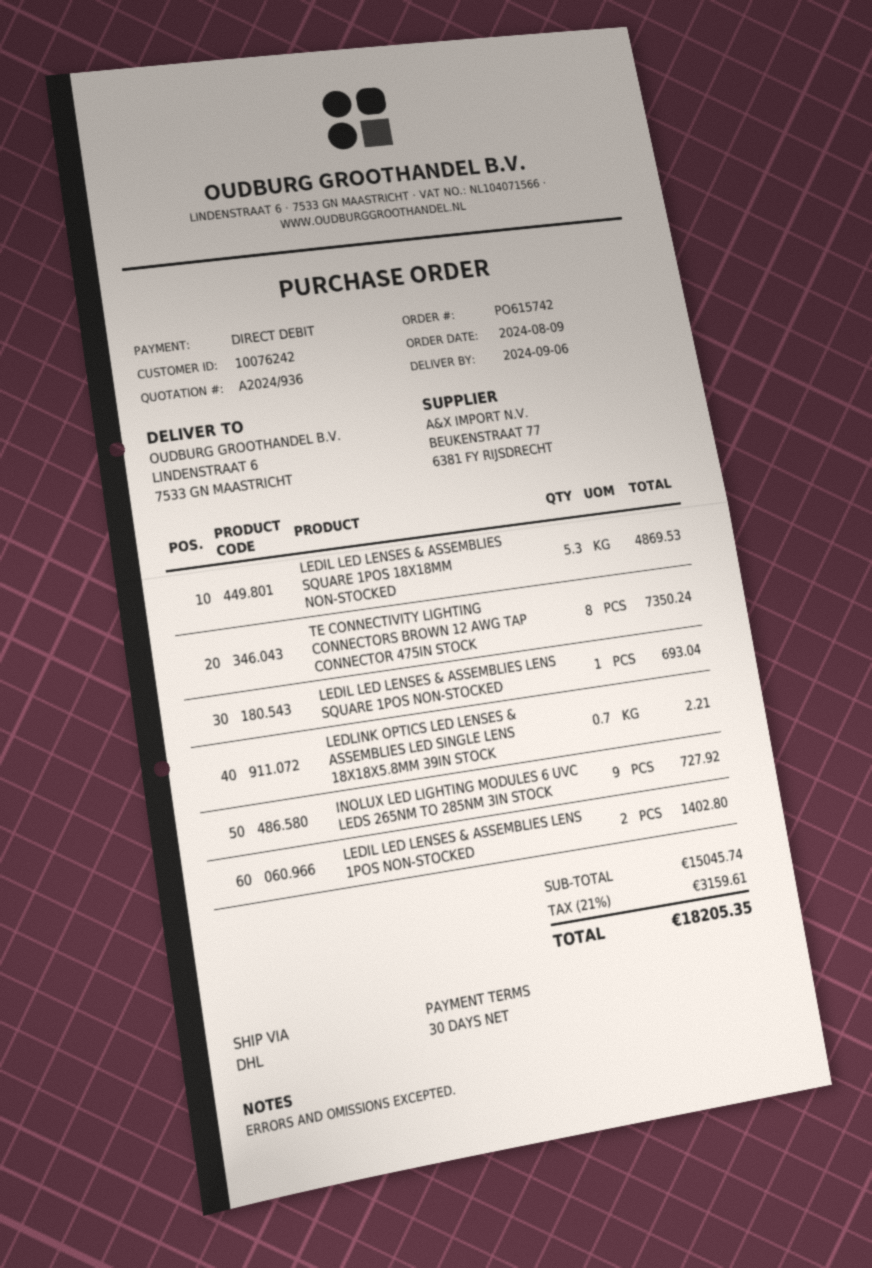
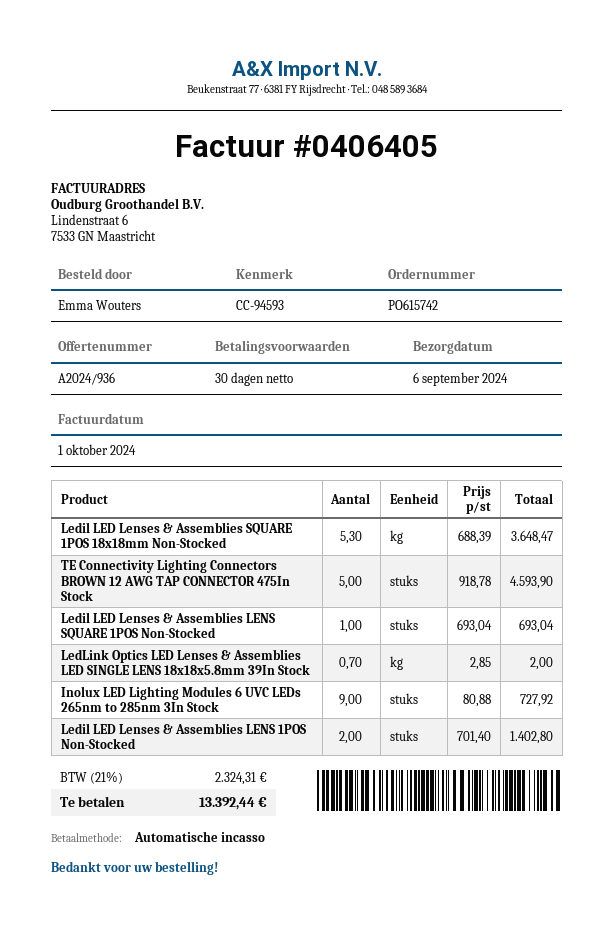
LEDIL LED LENSES & ASSEMBLIES SQUARE 1POS 18X18MM NON-STOCKED: 5.3 for 4869.53 -> 5.3 for 3648.47
TE CONNECTIVITY LIGHTING CONNECTORS BROWN 12 AWG TAP CONNECTOR 475IN STOCK: 8 for 7350.24 -> 5 for 4593.90
LEDLINK OPTICS LED LENSES & ASSEMBLIES LED SINGLE LENS 18X18X5.8MM 39IN STOCK: 0.7 for 2.21 -> 0.7 for 2.00
tax: 21% = 3159.61 -> 21% = 2324.31
total: 18205.35 -> 13392.44

